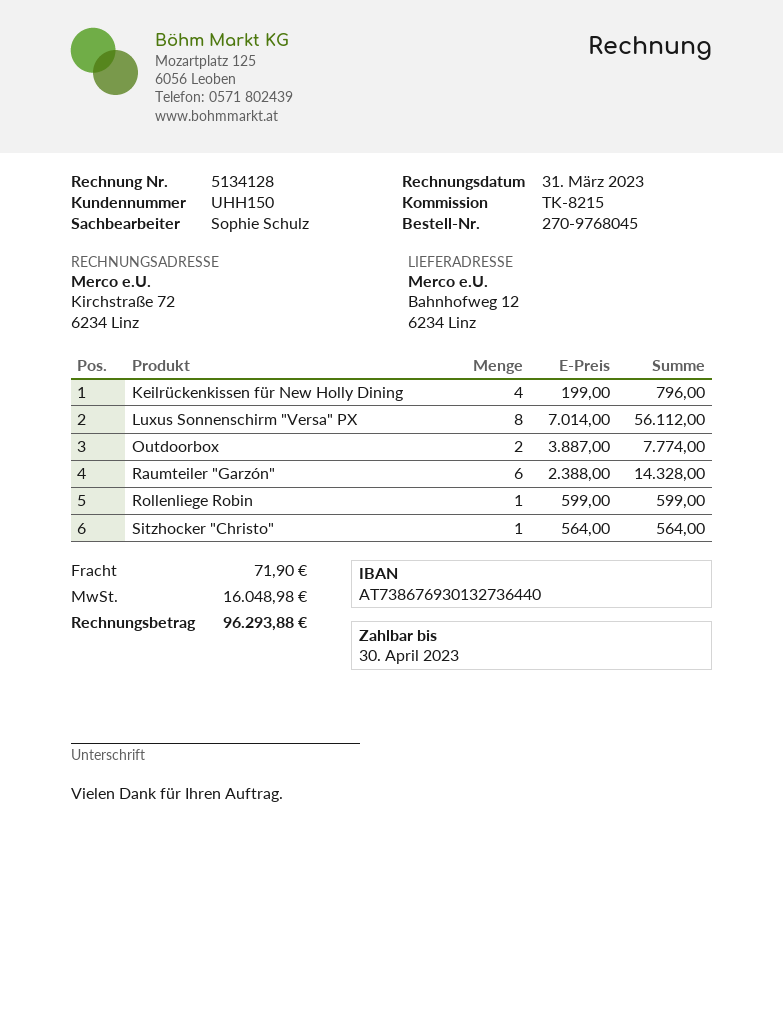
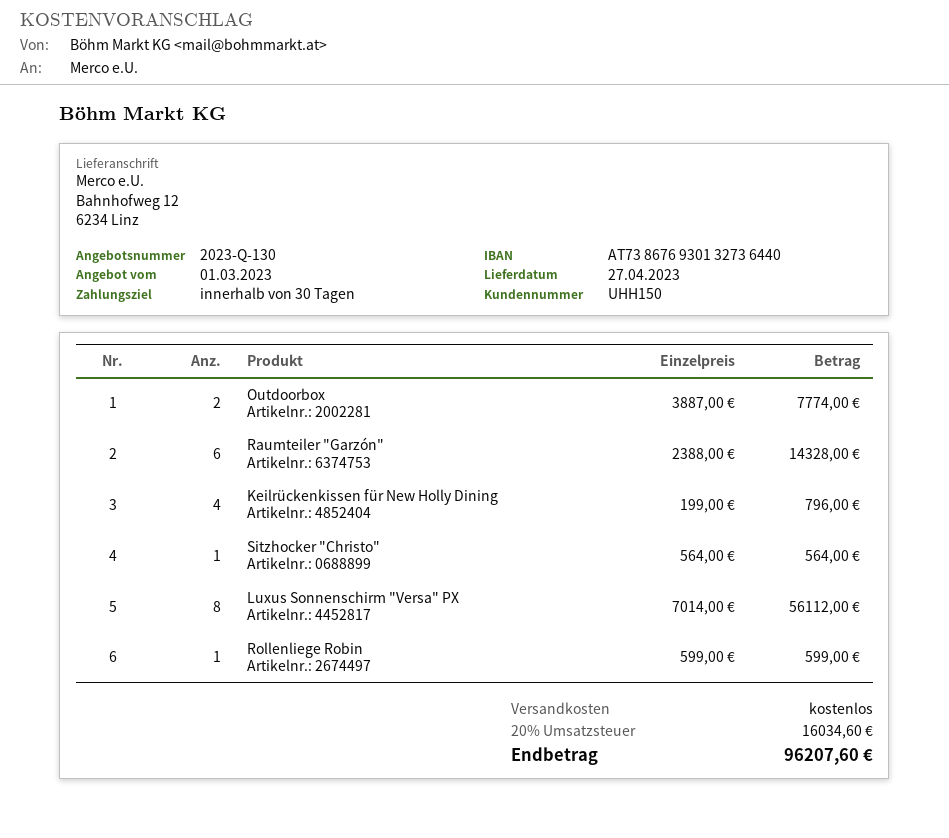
shipping: 71.90 -> 0.00
tax: 16048.98 -> 16034.60
total: 96293.88 -> 96207.60

